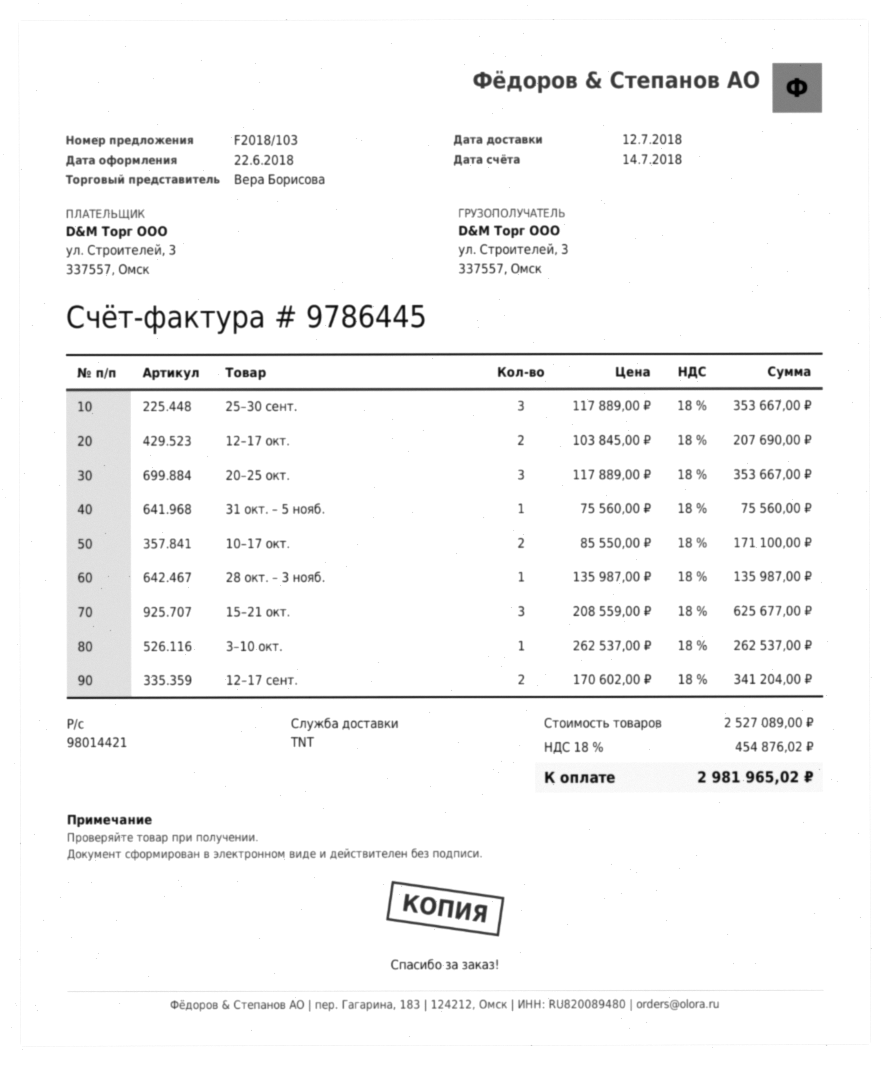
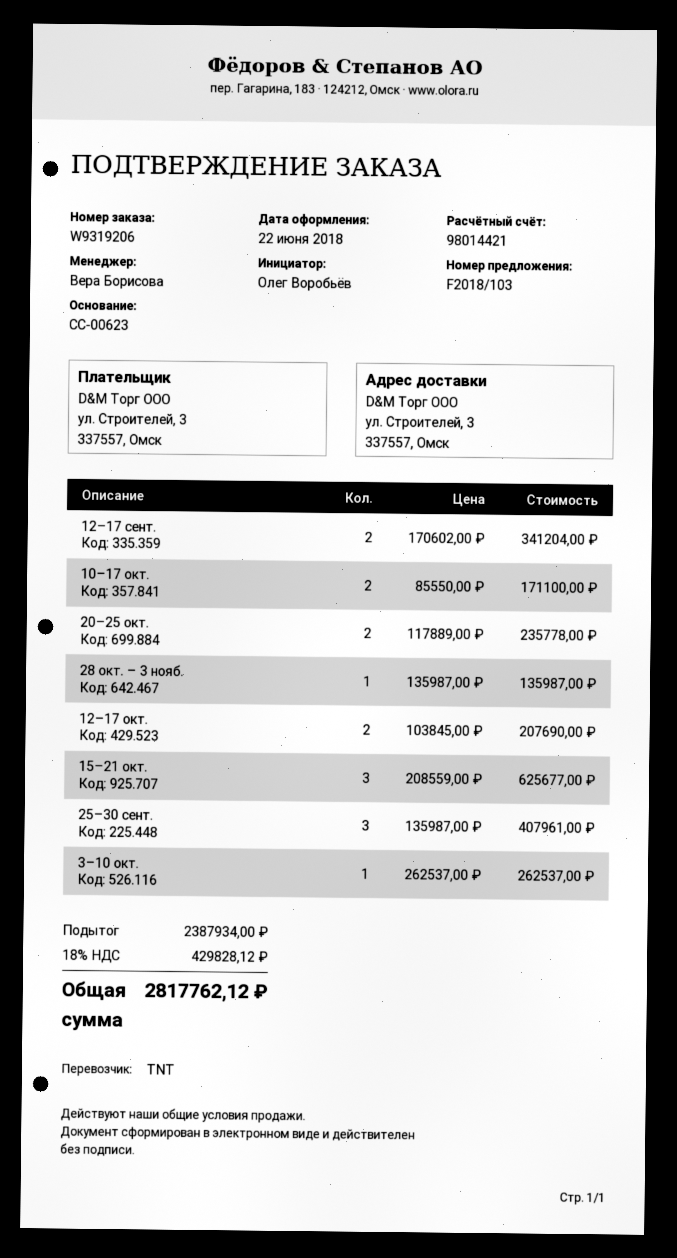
25–30 сент.: 3 x 117889.00 = 353667.00 -> 3 x 135987.00 = 407961.00
20–25 окт.: 3 x 117889.00 = 353667.00 -> 2 x 117889.00 = 235778.00
31 окт. – 5 нояб.: 1 x 75560.00 = 75560.00 -> none
subtotal: 2527089.00 -> 2387934.00
tax: 18% = 454876.02 -> 18% = 429828.12
total: 2981965.02 -> 2817762.12

